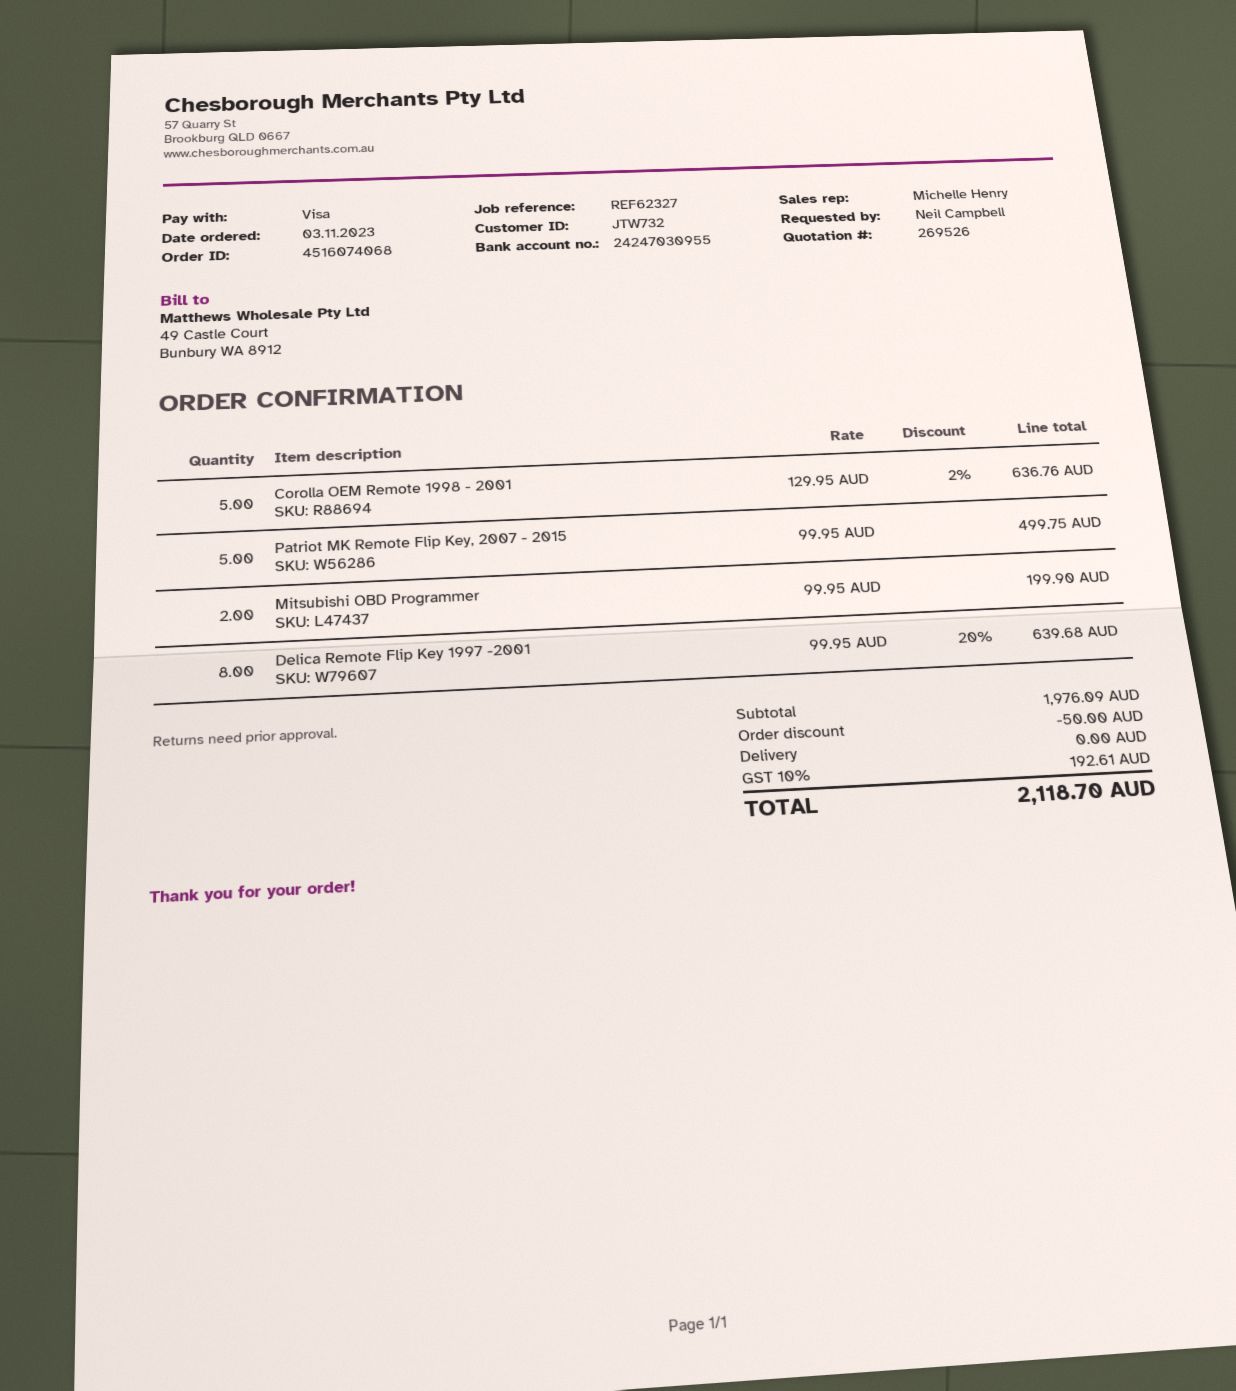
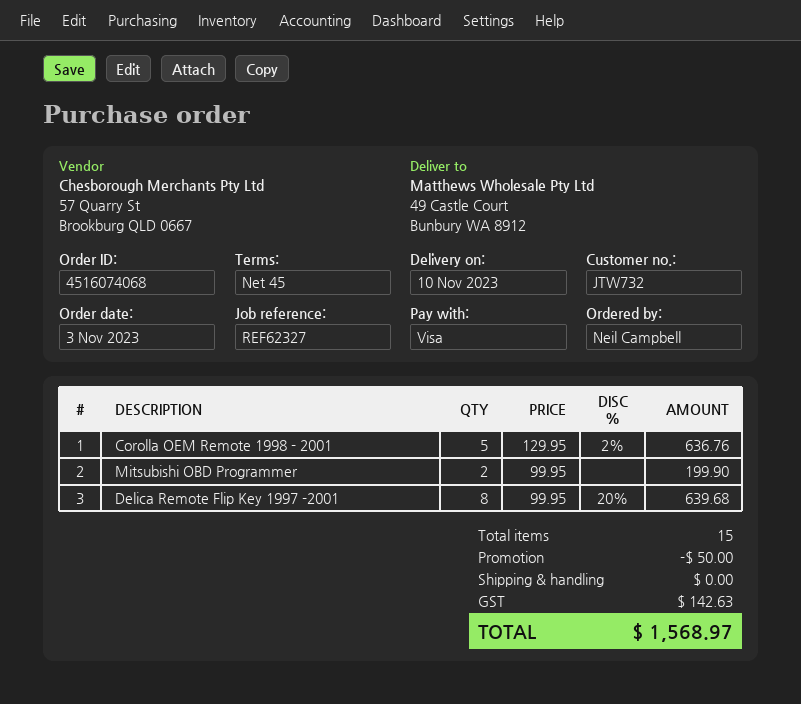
Patriot MK Remote Flip Key, 2007 - 2015: 5 x 99.95 = 499.75 -> none
tax: 192.61 -> 142.63
total: 2118.70 -> 1568.97

